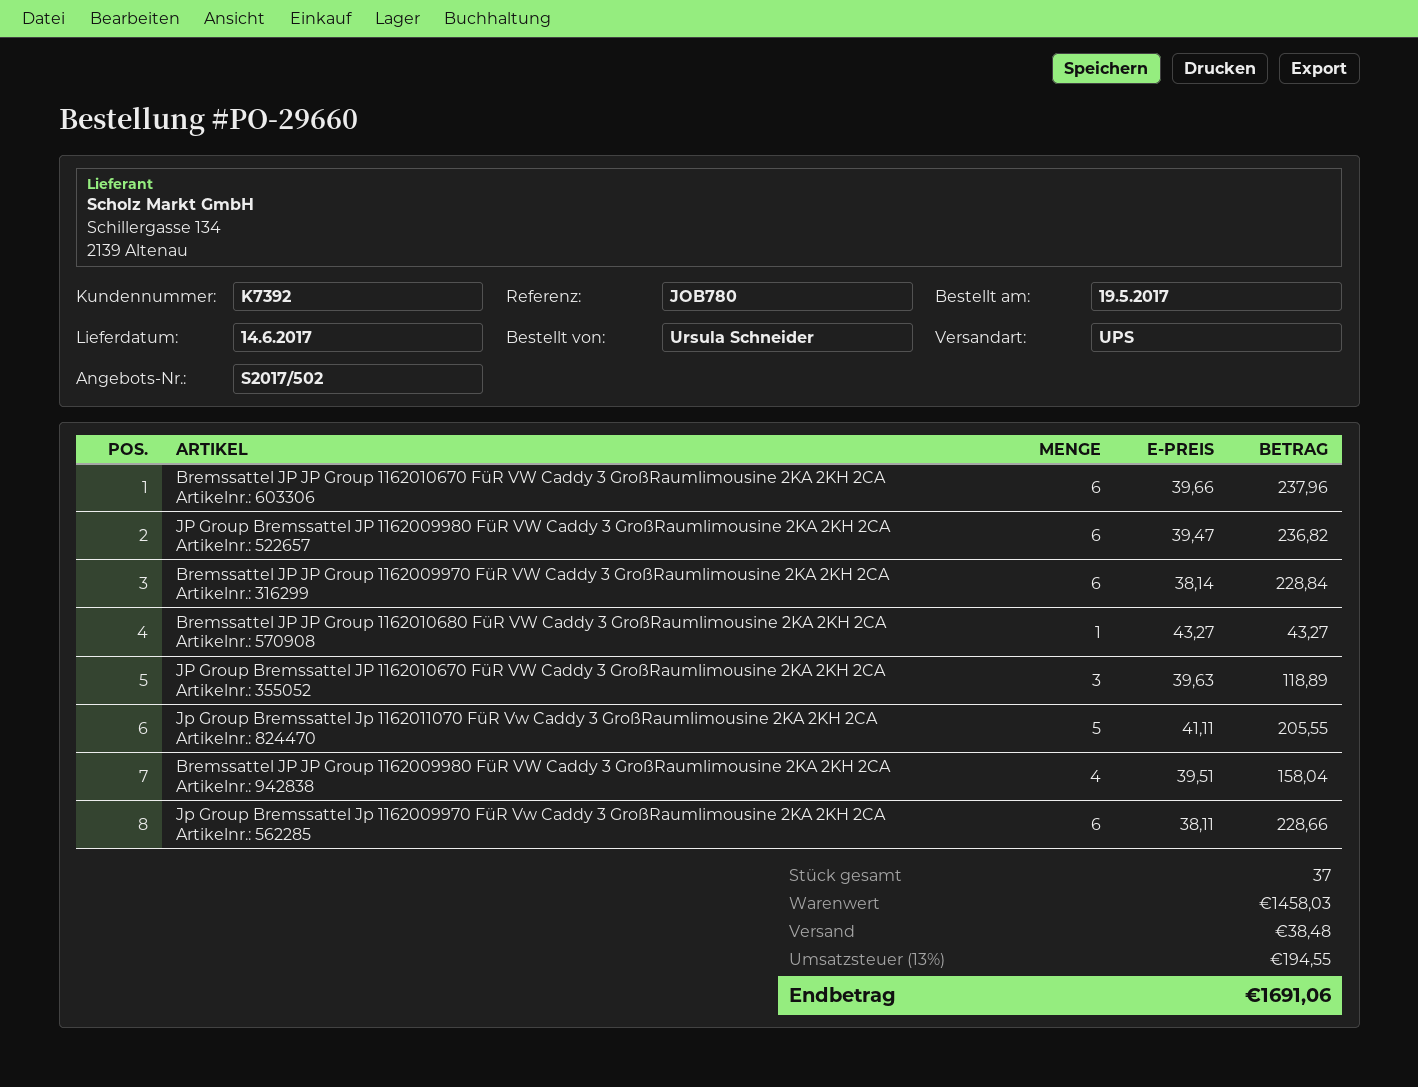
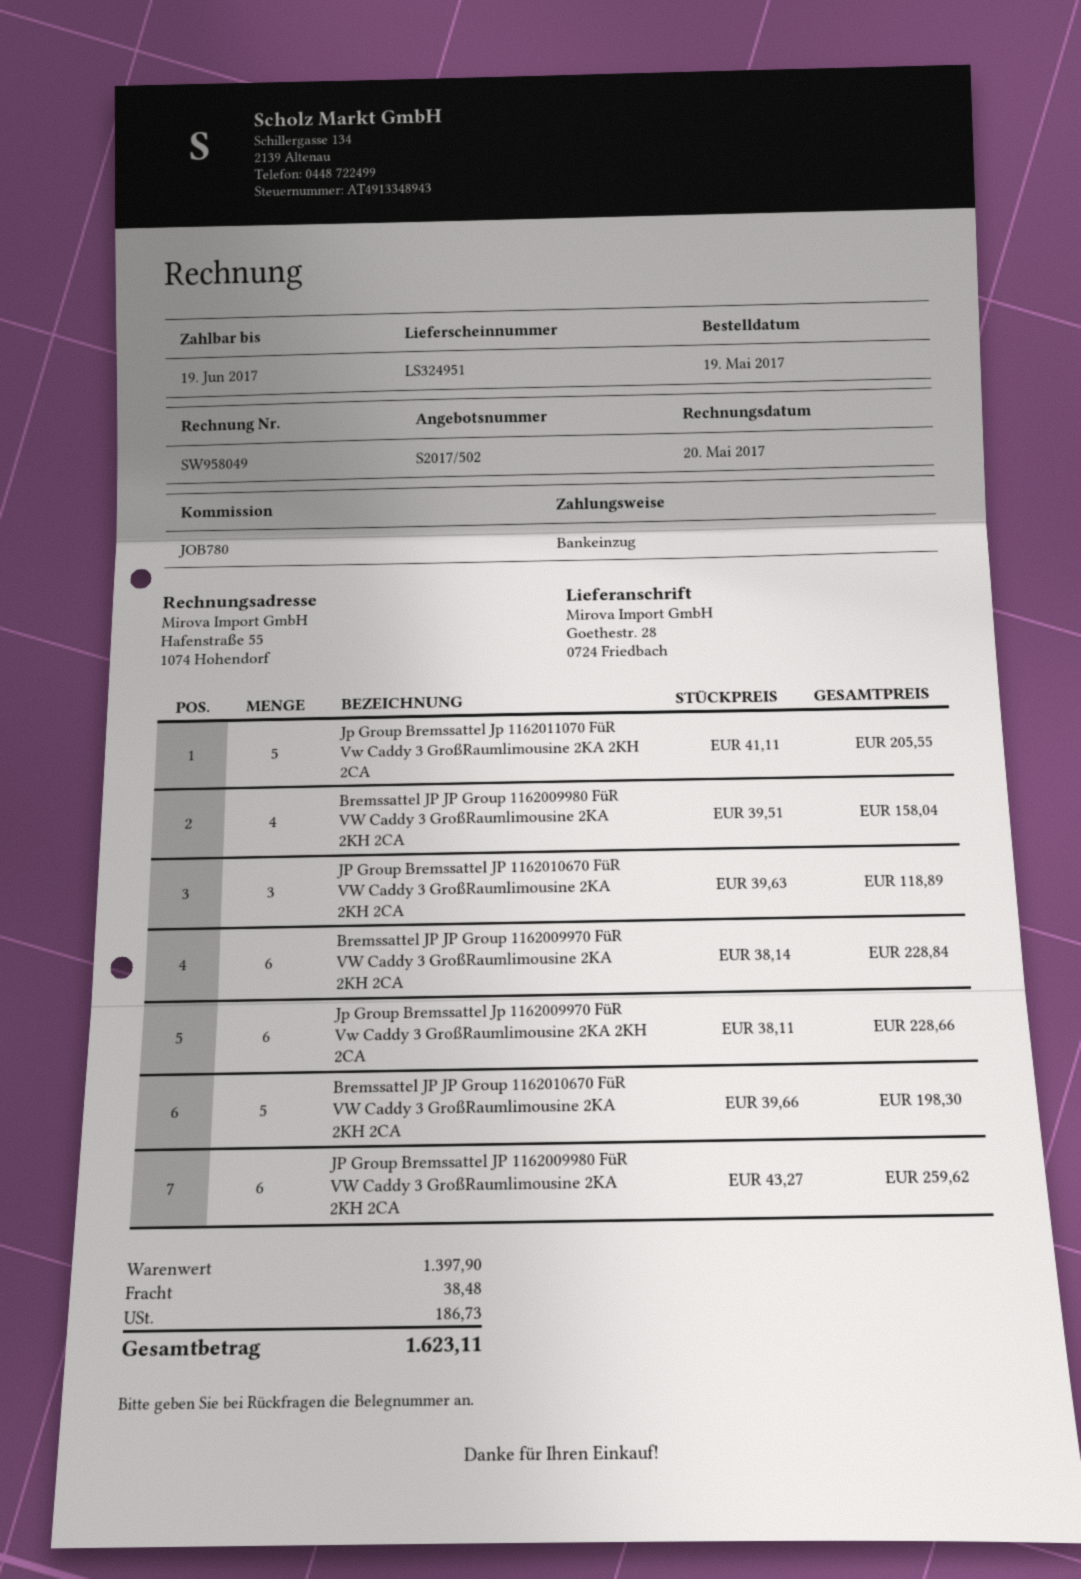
Bremssattel JP JP Group 1162010670 FüR VW Caddy 3 GroßRaumlimousine 2KA 2KH 2CA: 6 x 39.66 = 237.96 -> 5 x 39.66 = 198.30
JP Group Bremssattel JP 1162009980 FüR VW Caddy 3 GroßRaumlimousine 2KA 2KH 2CA: 6 x 39.47 = 236.82 -> 6 x 43.27 = 259.62
Bremssattel JP JP Group 1162010680 FüR VW Caddy 3 GroßRaumlimousine 2KA 2KH 2CA: 1 x 43.27 = 43.27 -> none
subtotal: 1458.03 -> 1397.90
tax: 194.55 -> 186.73
total: 1691.06 -> 1623.11

